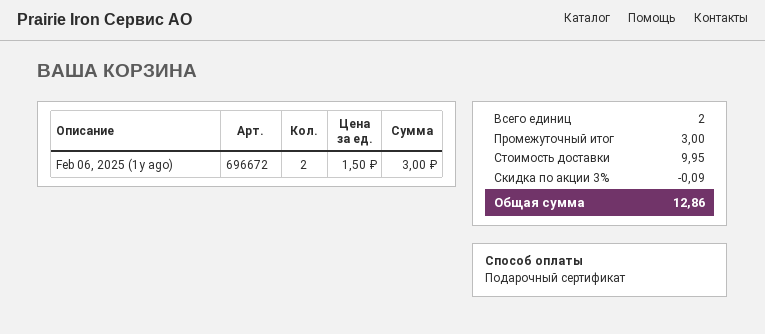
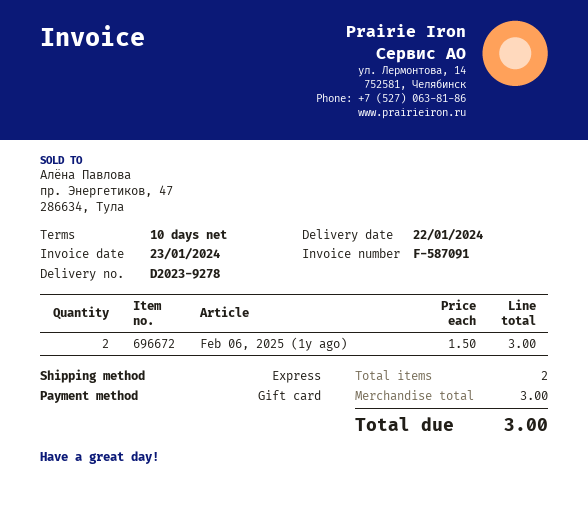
discount: 3% = 0.09 -> none
shipping: 9.95 -> none
total: 12.86 -> 3.00

